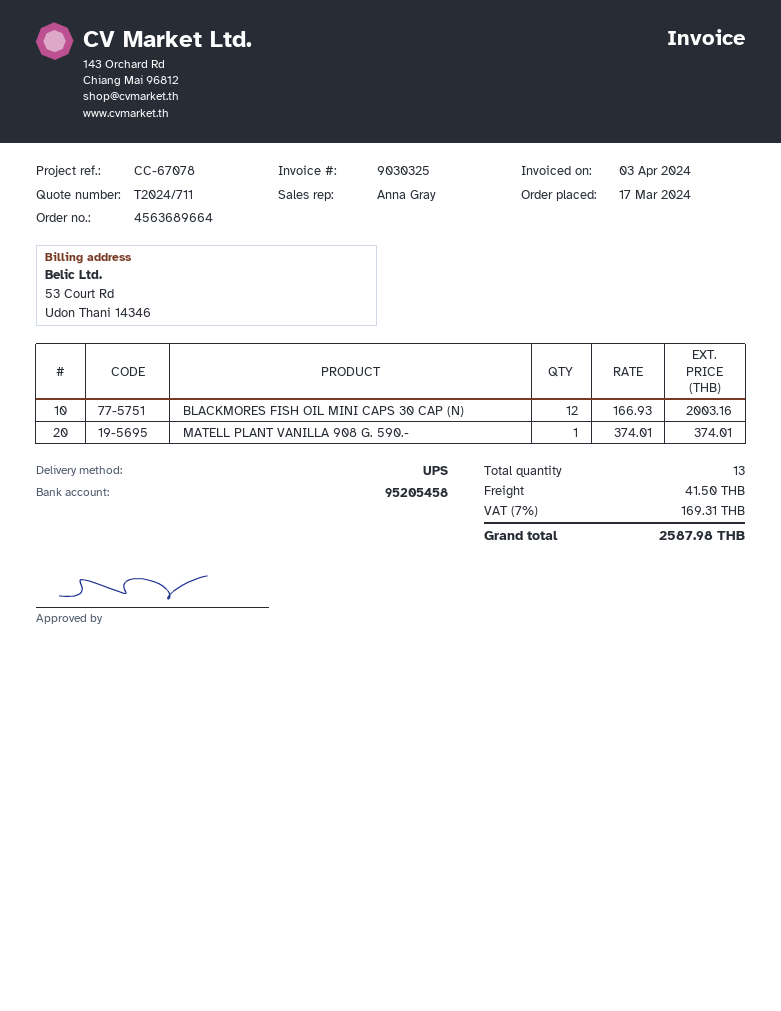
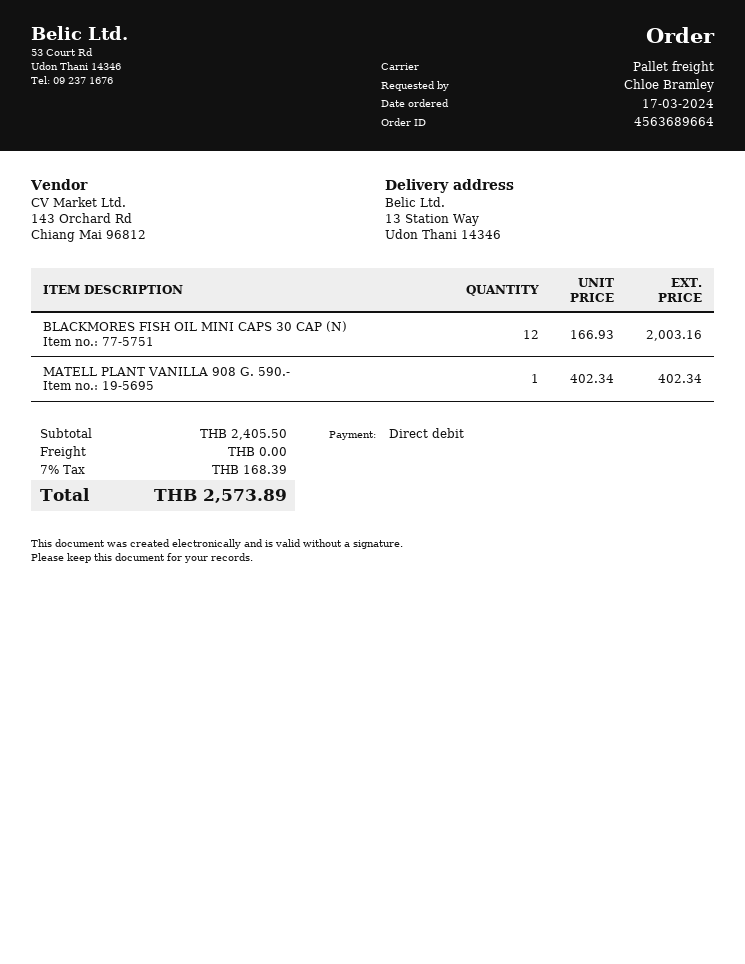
shipping method: UPS -> pallet freight
MATELL PLANT VANILLA 908 G. 590.-: 1 x 374.01 = 374.01 -> 1 x 402.34 = 402.34
shipping: 41.50 -> 0.00
tax: 7% = 169.31 -> 7% = 168.39
total: 2587.98 -> 2573.89

